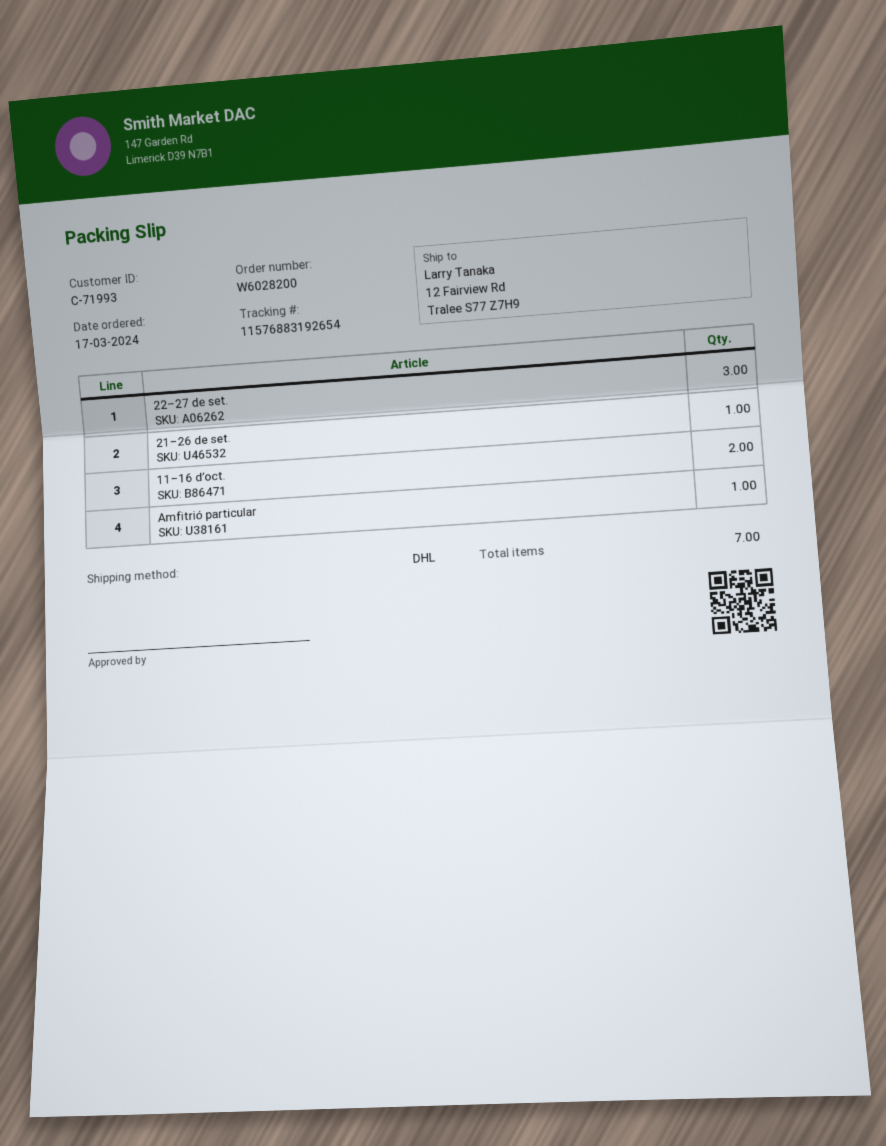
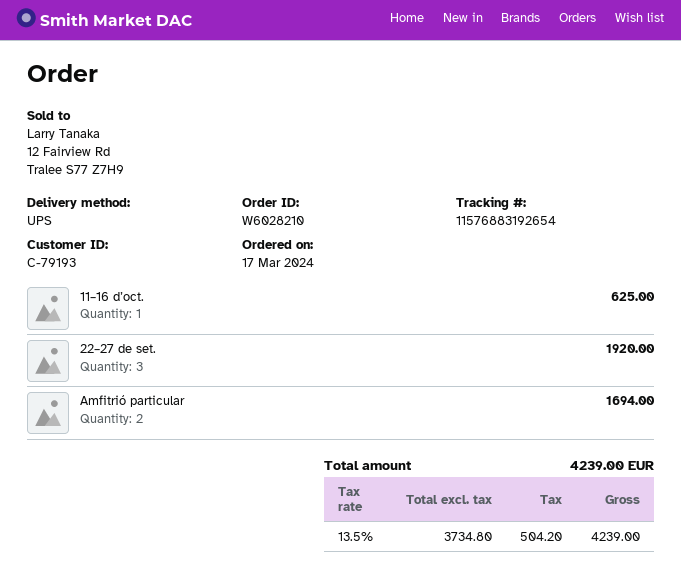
order number: W6028200 -> W6028210
customer number: C-71993 -> C-79193
shipping method: DHL -> UPS
21–26 de set.: 1 -> none
11–16 d’oct.: 2 -> 1
Amfitrió particular: 1 -> 2

